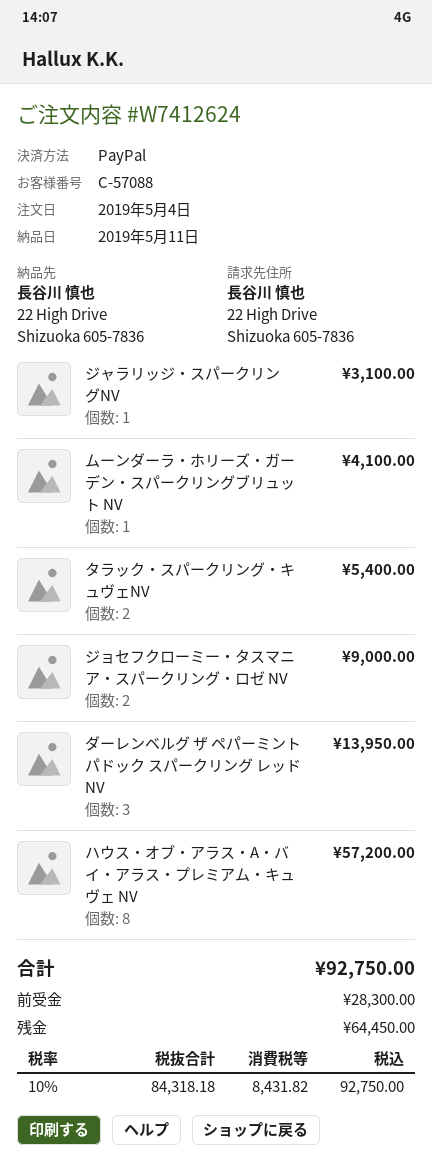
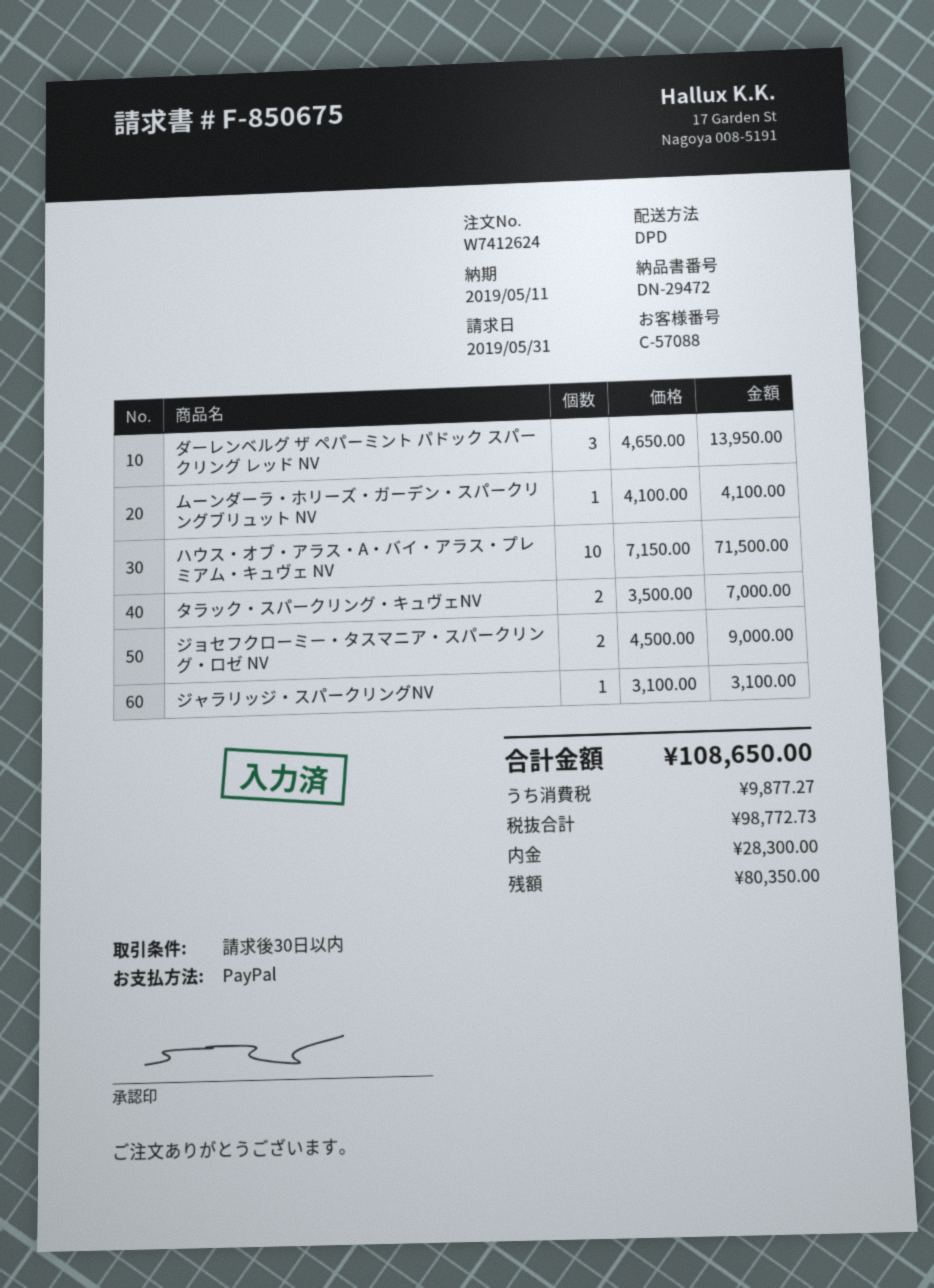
タラック・スパークリング・キュヴェNV: 2 for 5400.00 -> 2 for 7000.00
ハウス・オブ・アラス・A・バイ・アラス・プレミアム・キュヴェ NV: 8 for 57200.00 -> 10 for 71500.00
net: 84318.18 -> 98772.73
tax: 8431.82 -> 9877.27
total: 92750.00 -> 108650.00
balance: 64450.00 -> 80350.00

